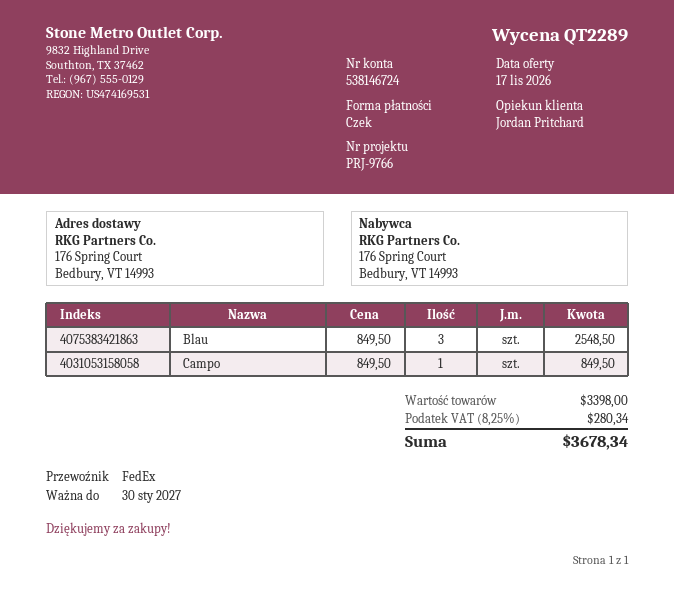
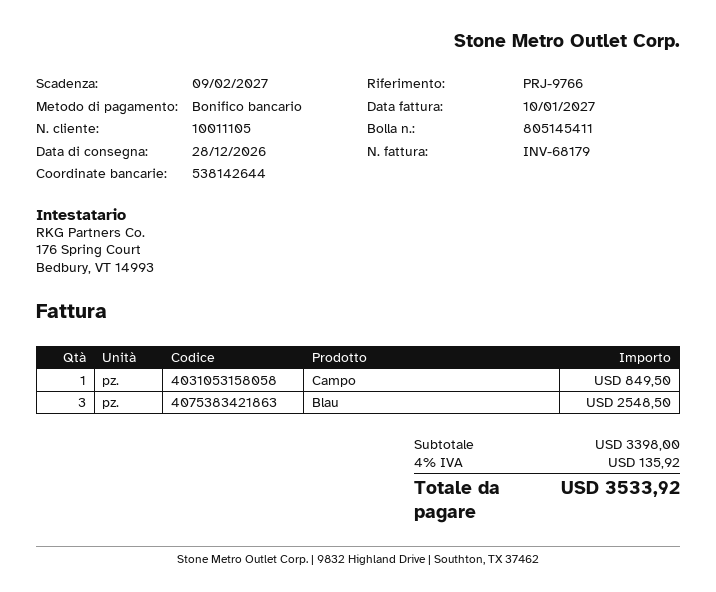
payment method: cheque -> bank transfer
bank account: 538146724 -> 538142644
tax: 8.25% = 280.34 -> 4% = 135.92
total: 3678.34 -> 3533.92

